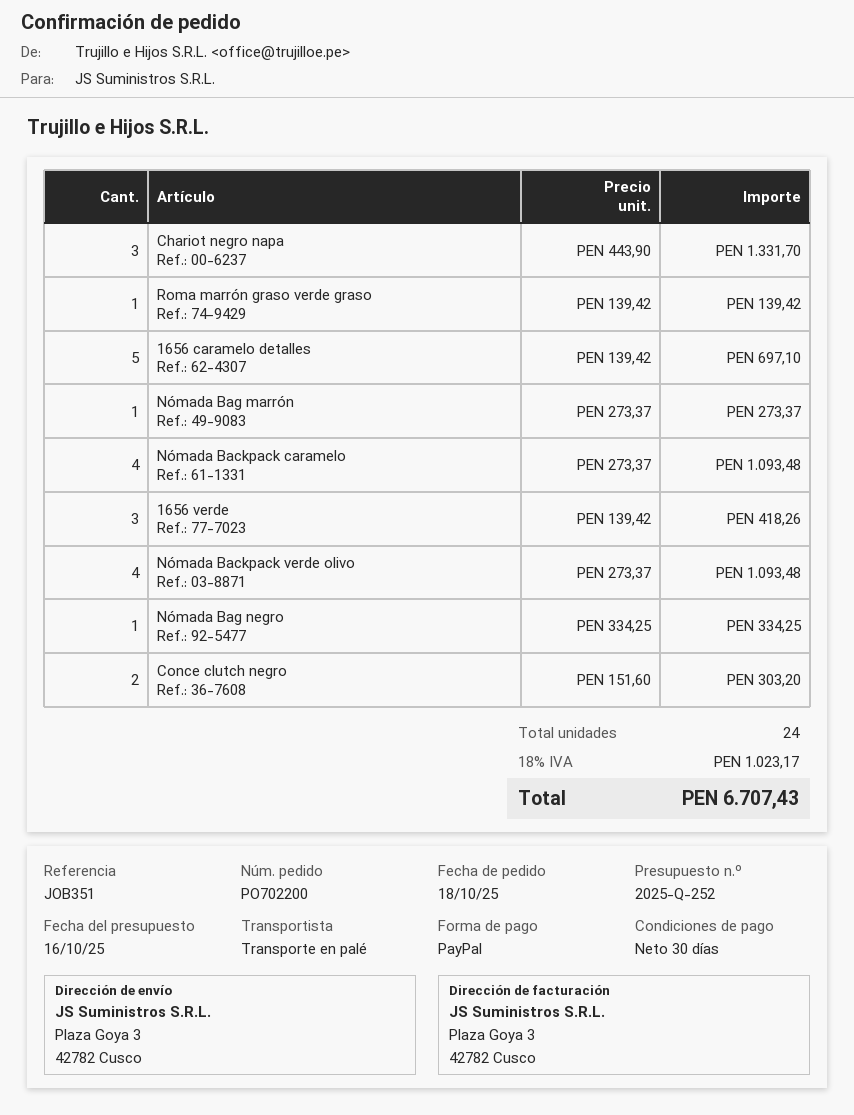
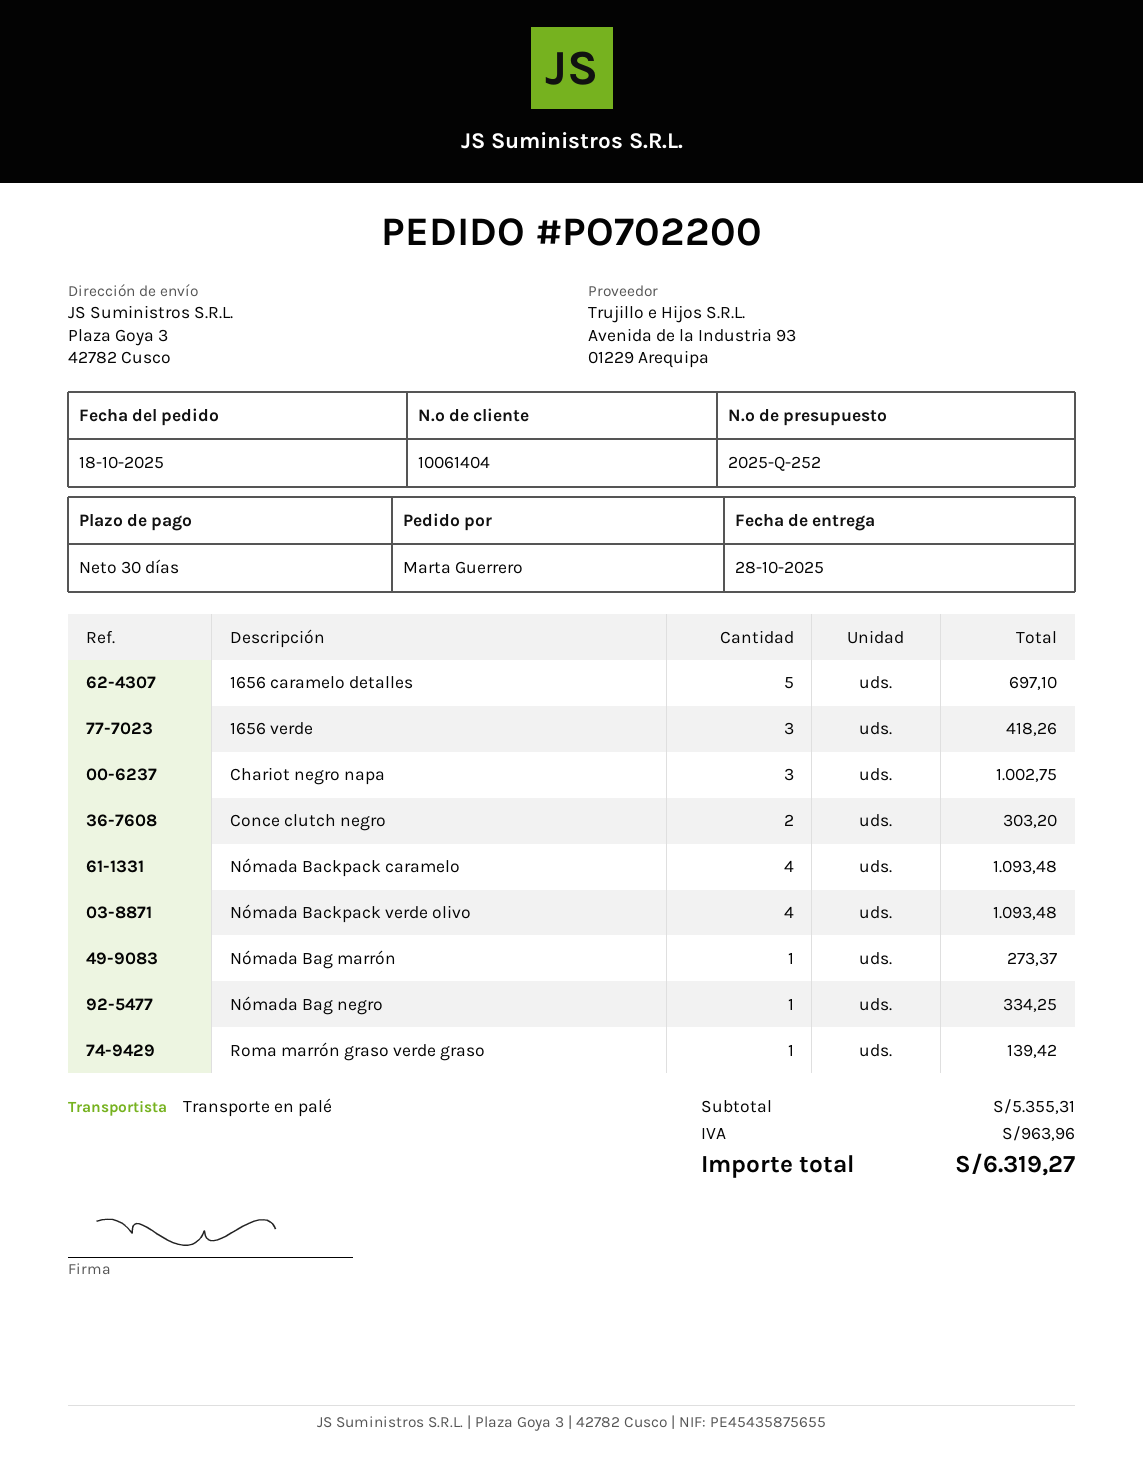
Chariot negro napa: 3 for 1331.70 -> 3 for 1002.75
tax: 1023.17 -> 963.96
total: 6707.43 -> 6319.27

